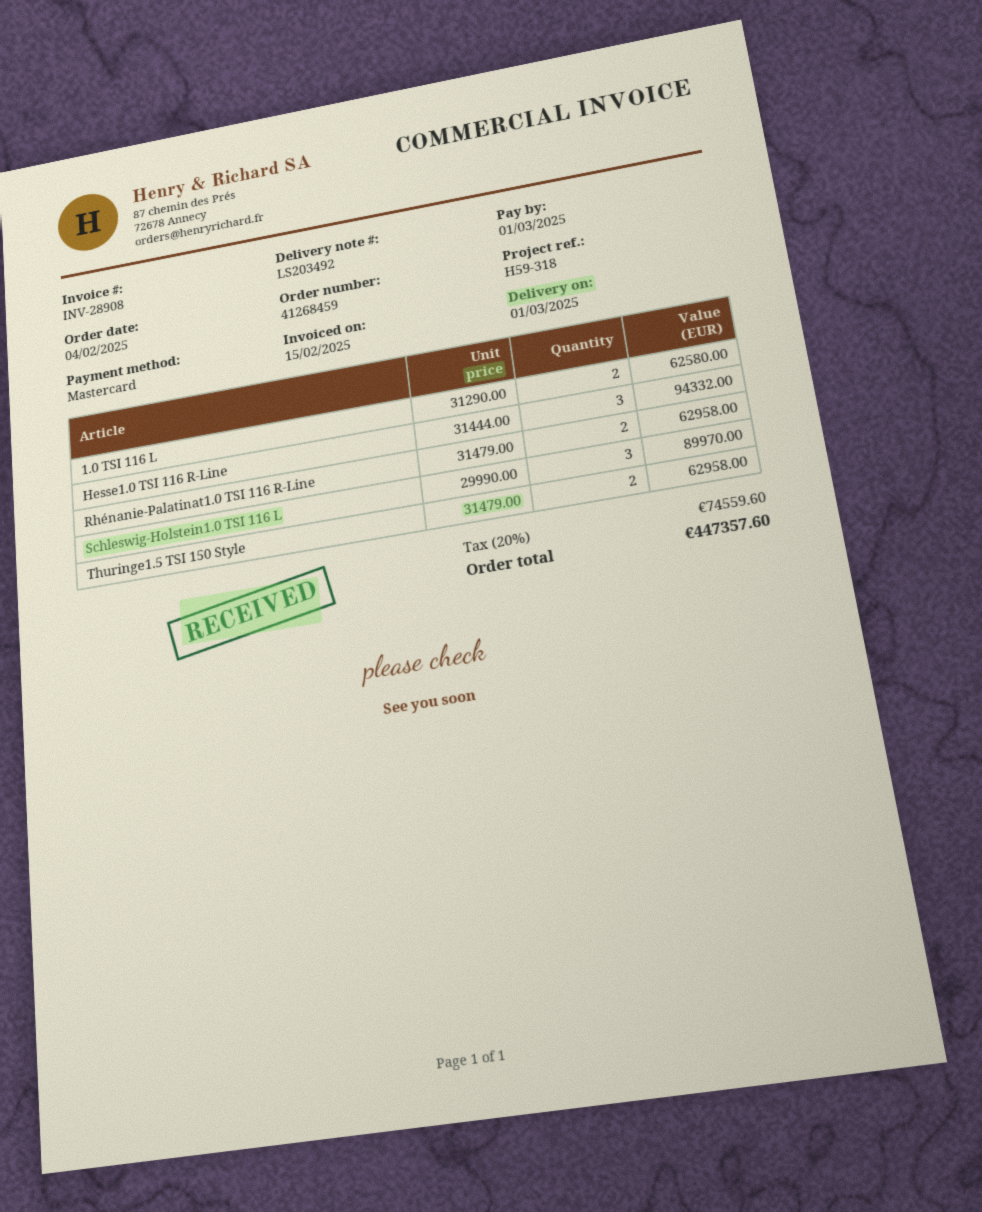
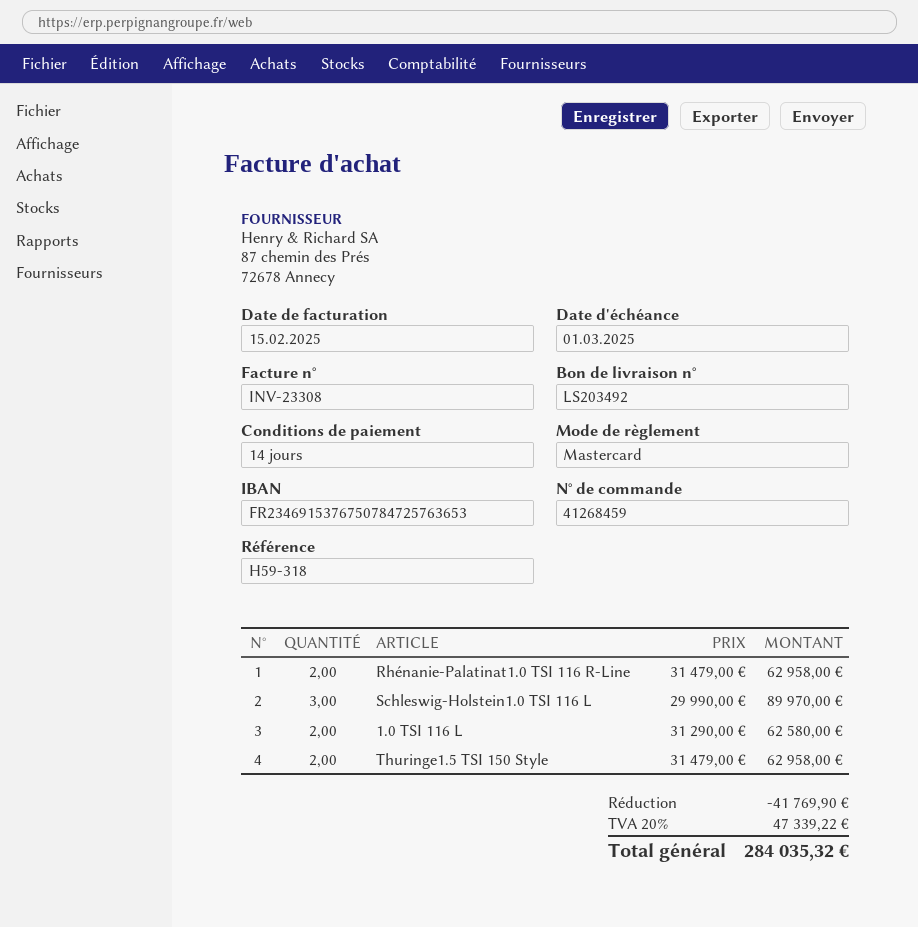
invoice number: INV-28908 -> INV-23308
Hesse1.0 TSI 116 R-Line: 3 x 31444.00 = 94332.00 -> none
discount: none -> 41769.90
tax: 20% = 74559.60 -> 20% = 47339.22
total: 447357.60 -> 284035.32

